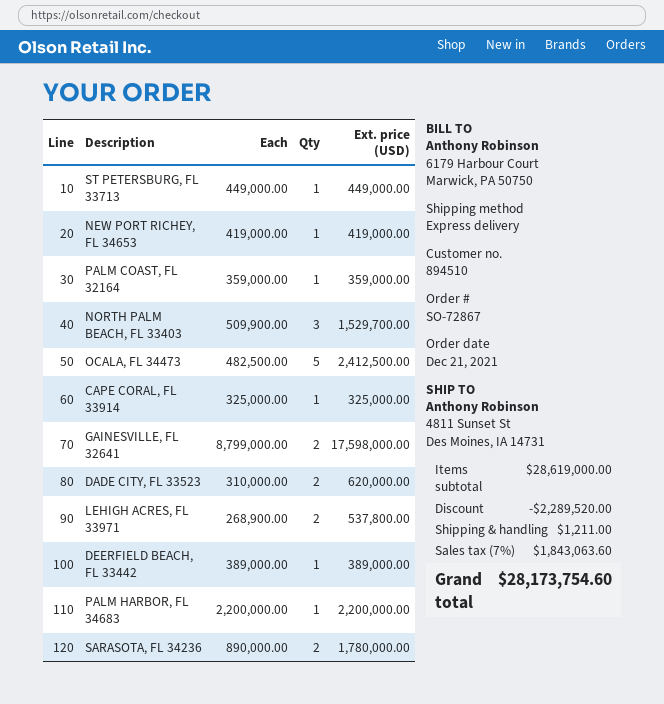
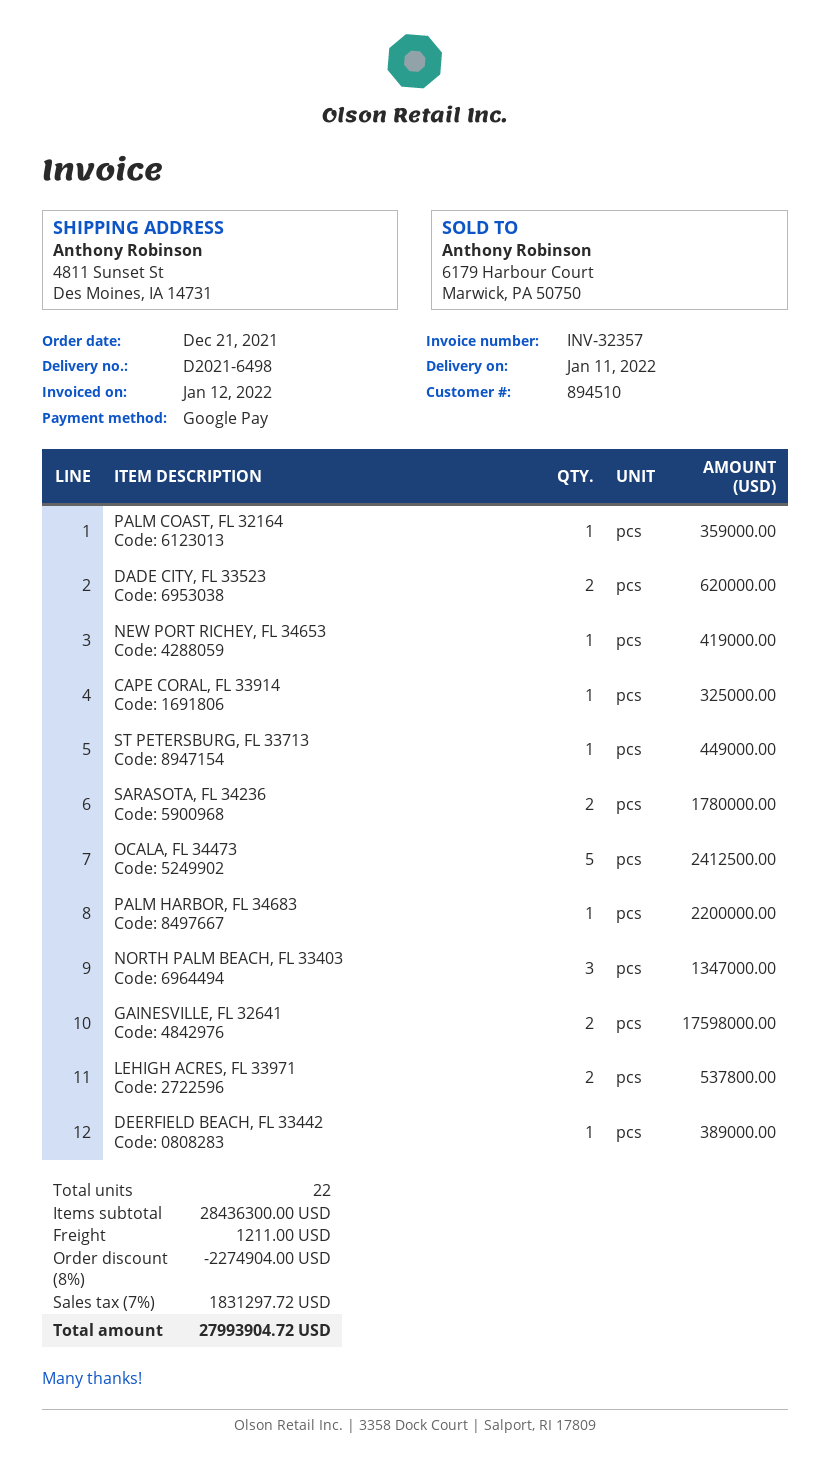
NORTH PALM BEACH, FL 33403: 3 for 1529700.00 -> 3 for 1347000.00
subtotal: 28619000.00 -> 28436300.00
discount: 2289520.00 -> 2274904.00
tax: 7% = 1843063.60 -> 7% = 1831297.72
total: 28173754.60 -> 27993904.72

